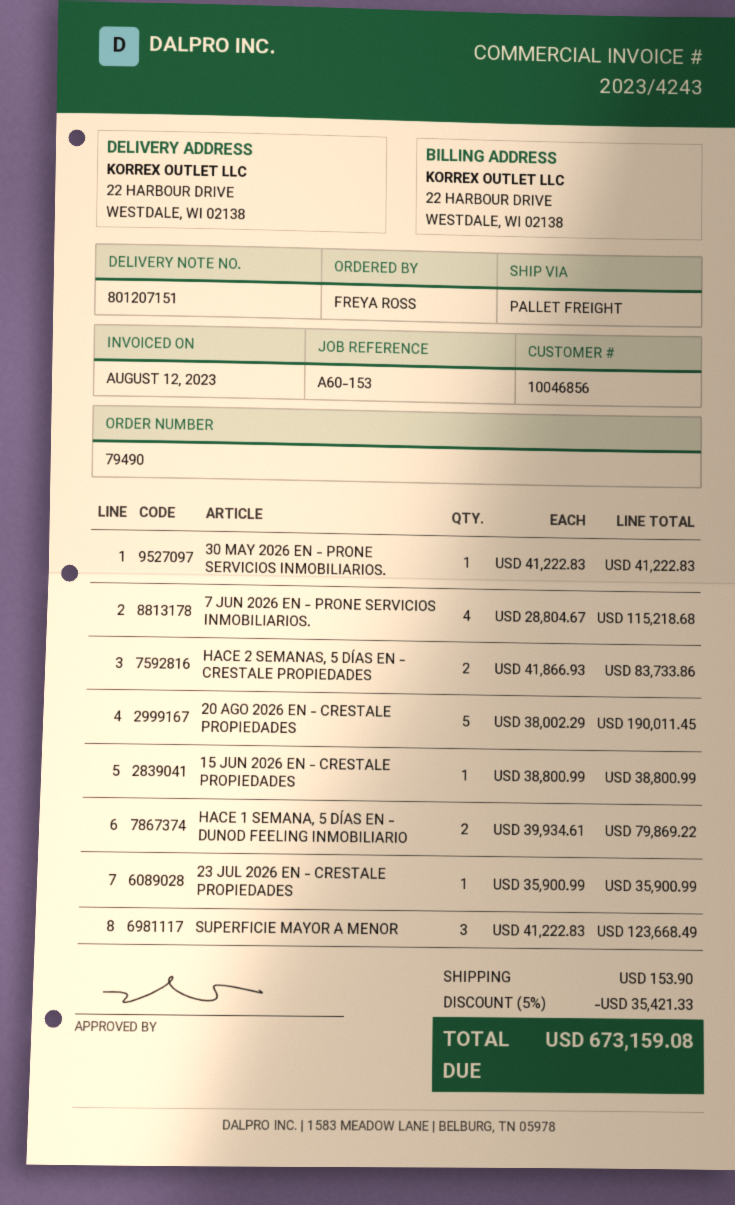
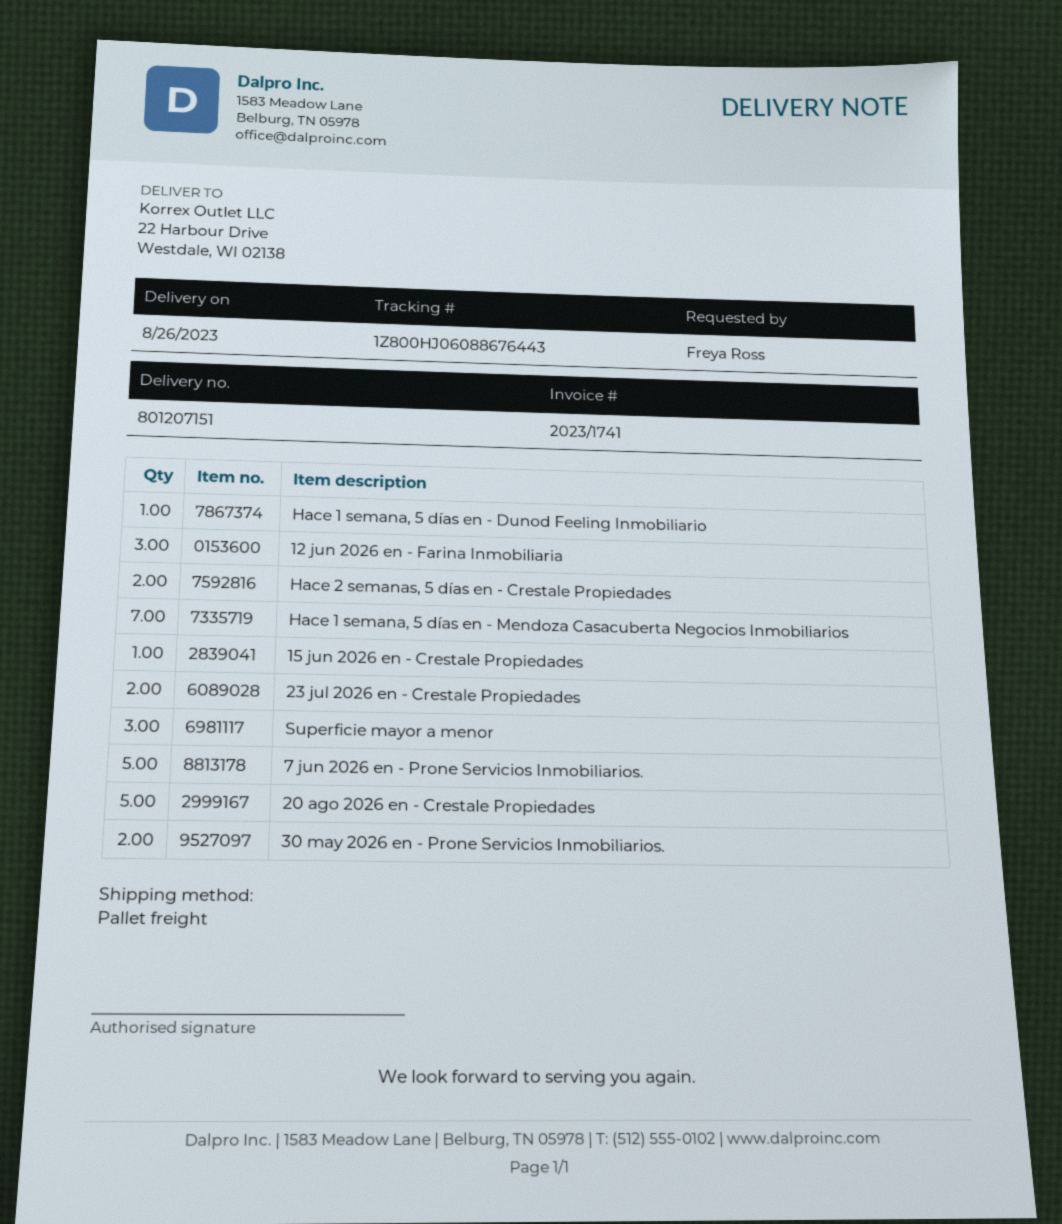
invoice number: 2023/4243 -> 2023/1741
30 MAY 2026 EN - PRONE SERVICIOS INMOBILIARIOS.: 1 -> 2
7 JUN 2026 EN - PRONE SERVICIOS INMOBILIARIOS.: 4 -> 5
HACE 1 SEMANA, 5 DÍAS EN - DUNOD FEELING INMOBILIARIO: 2 -> 1
23 JUL 2026 EN - CRESTALE PROPIEDADES: 1 -> 2
12 jun 2026 en - Farina Inmobiliaria: none -> 3
Hace 1 semana, 5 días en - Mendoza Casacuberta Negocios Inmobiliarios: none -> 7

